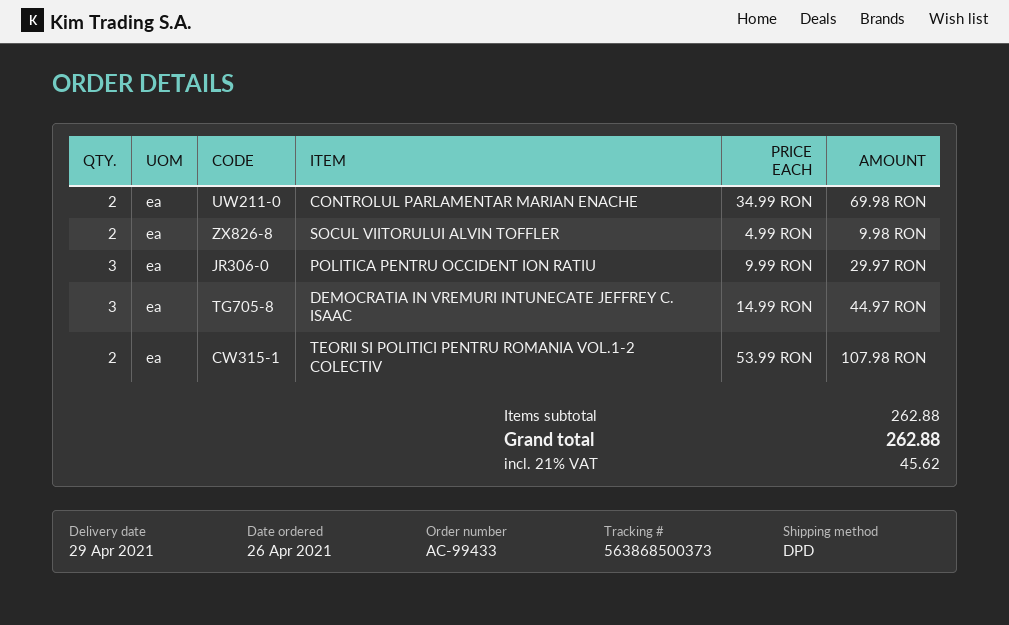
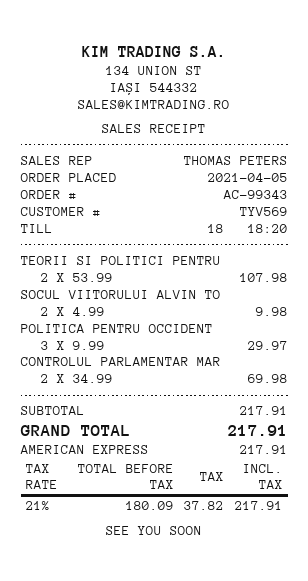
order number: AC-99433 -> AC-99343
order date: 2021-04-26 -> 2021-04-05
DEMOCRATIA IN VREMURI INTUNECATE JEFFREY C. ISAAC: 3 x 14.99 = 44.97 -> none
subtotal: 262.88 -> 217.91
tax: 21% = 45.62 -> 21% = 37.82
total: 262.88 -> 217.91

